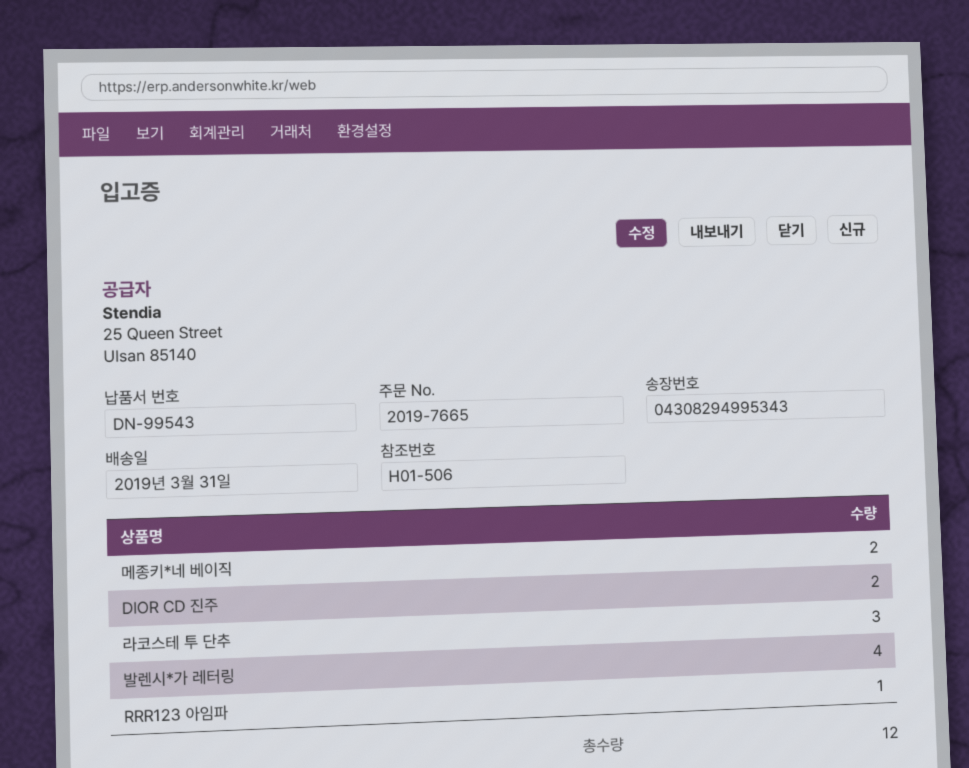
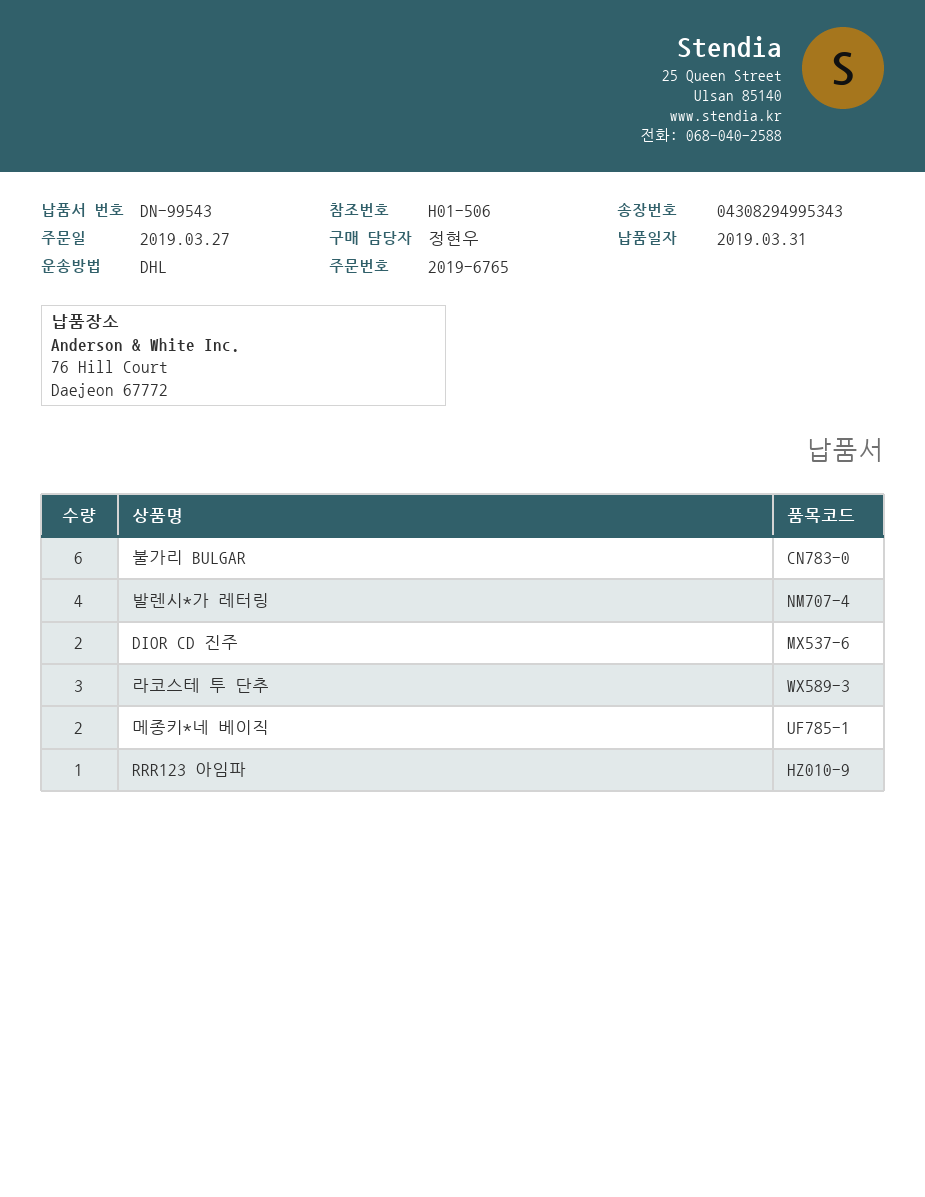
order number: 2019-7665 -> 2019-6765
불가리 BULGAR: none -> 6

